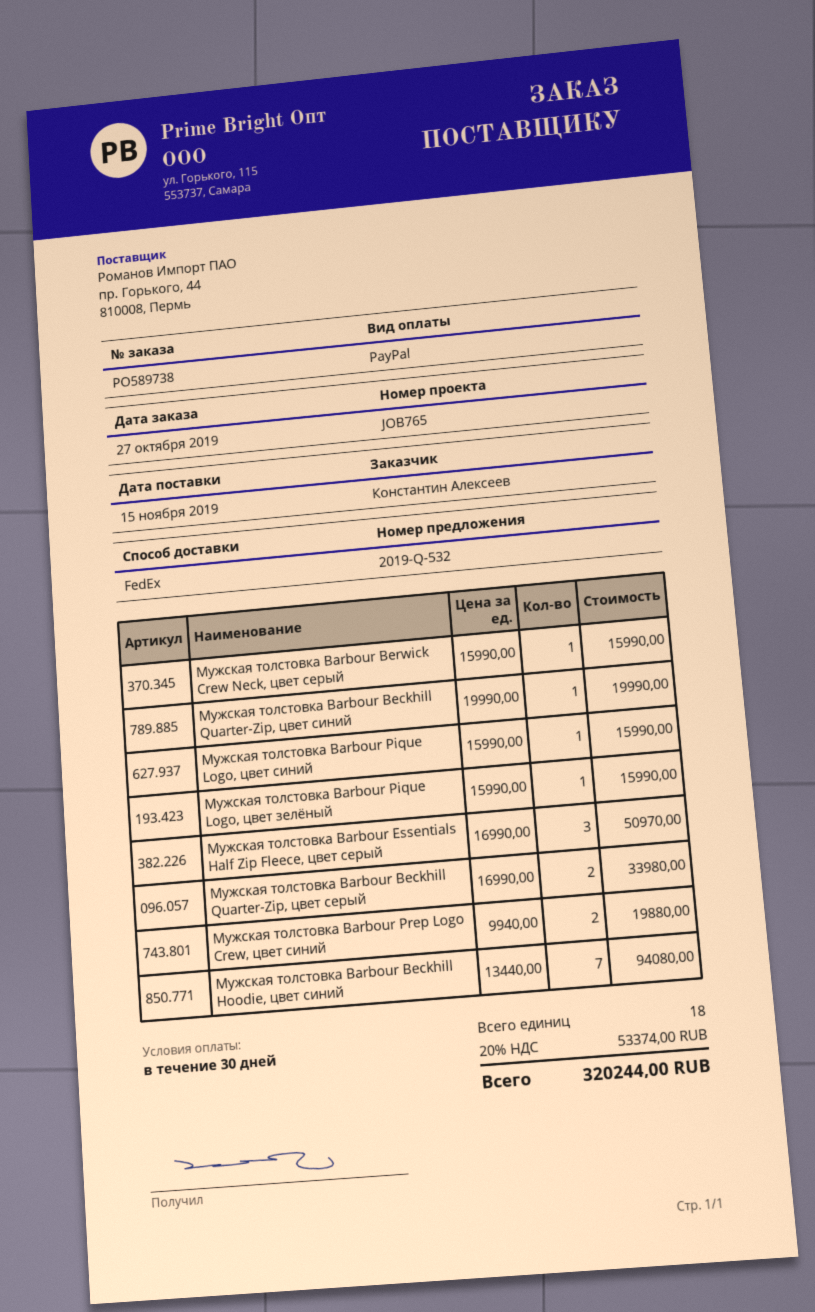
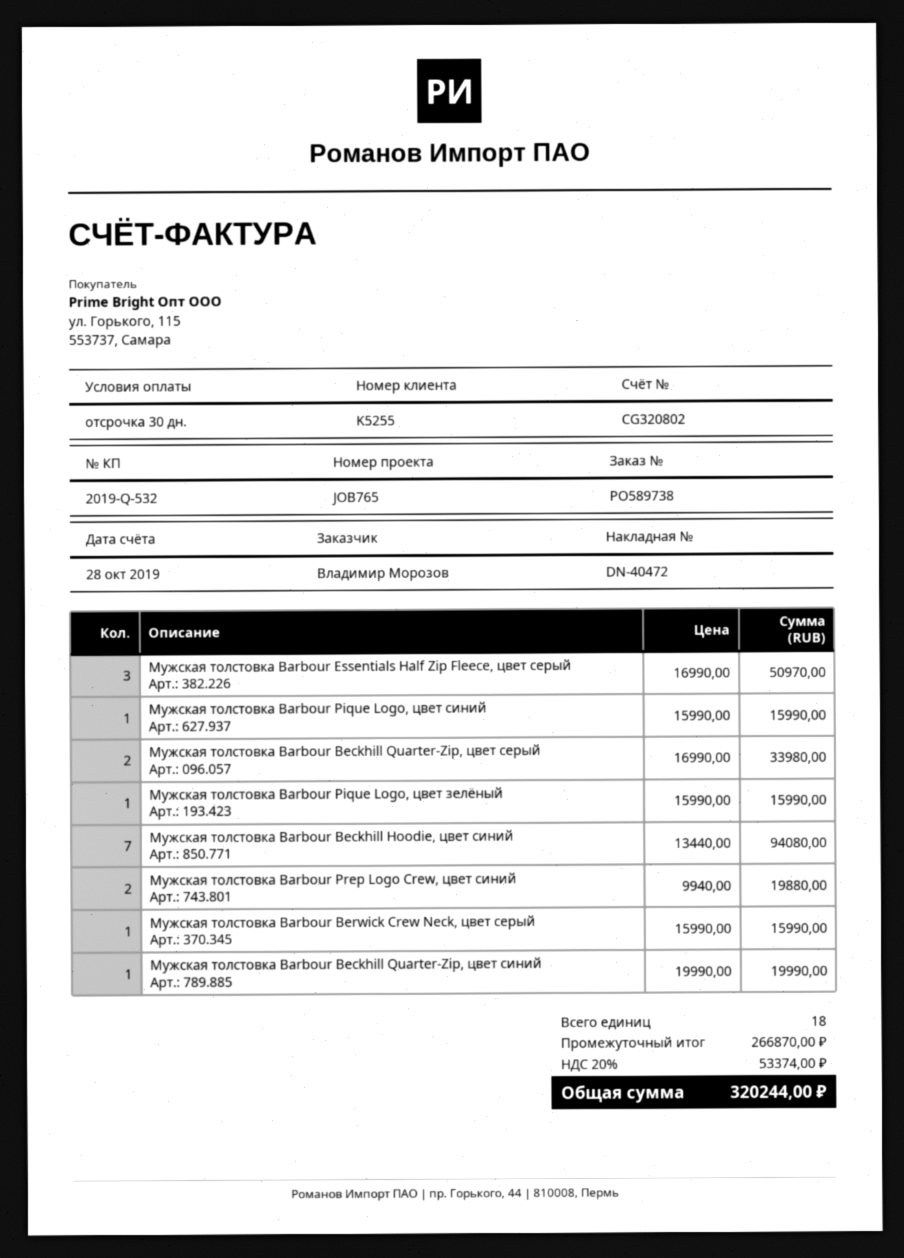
ordered by: Константин Алексеев -> Владимир Морозов

